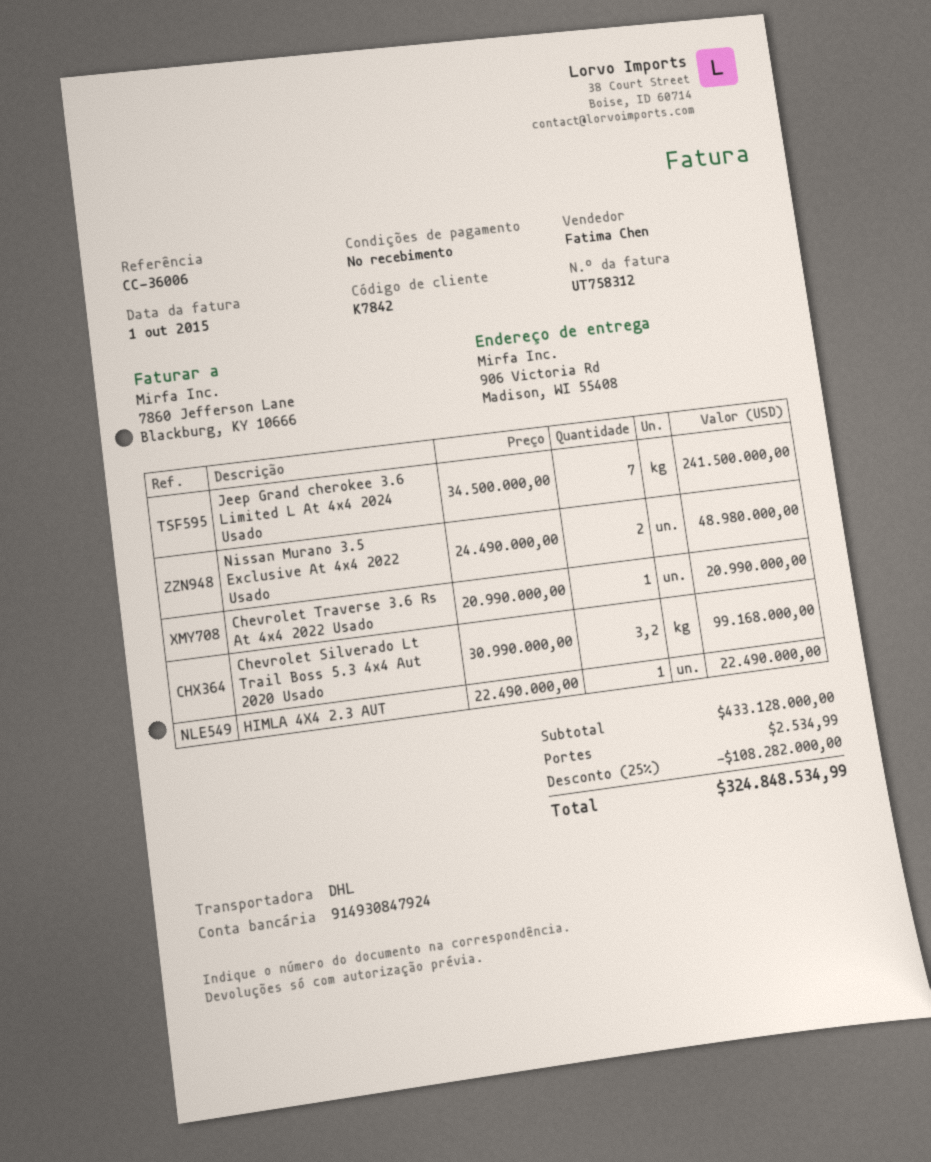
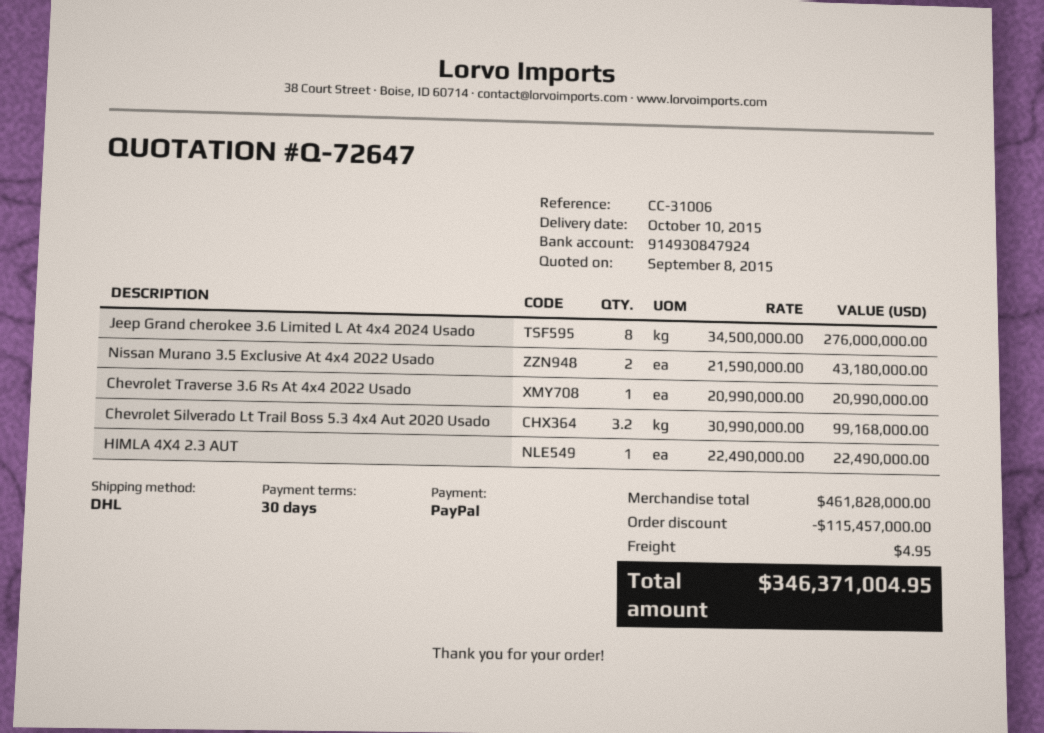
payment terms: on receipt -> 30 days
reference: CC-36006 -> CC-31006
Jeep Grand cherokee 3.6 Limited L At 4x4 2024 Usado: 7 x 34500000.00 = 241500000.00 -> 8 x 34500000.00 = 276000000.00
Nissan Murano 3.5 Exclusive At 4x4 2022 Usado: 2 x 24490000.00 = 48980000.00 -> 2 x 21590000.00 = 43180000.00
subtotal: 433128000.00 -> 461828000.00
discount: 108282000.00 -> 115457000.00
shipping: 2534.99 -> 4.95
total: 324848534.99 -> 346371004.95

